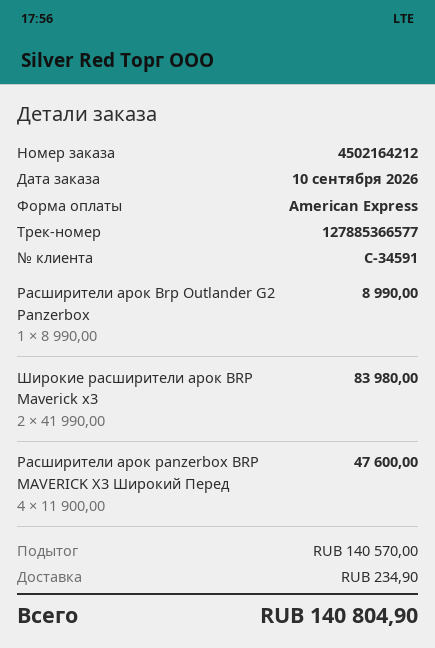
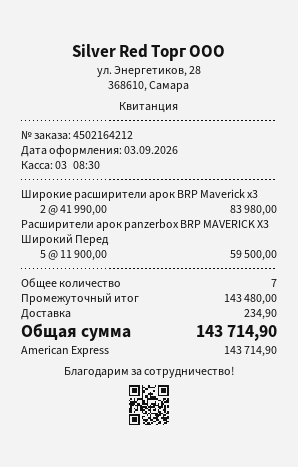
order date: 2026-09-10 -> 2026-09-03
Расширители арок Brp Outlander G2 Panzerbox: 1 x 8990.00 = 8990.00 -> none
Расширители арок panzerbox BRP MAVERICK X3 Широкий Перед: 4 x 11900.00 = 47600.00 -> 5 x 11900.00 = 59500.00
subtotal: 140570.00 -> 143480.00
total: 140804.90 -> 143714.90

